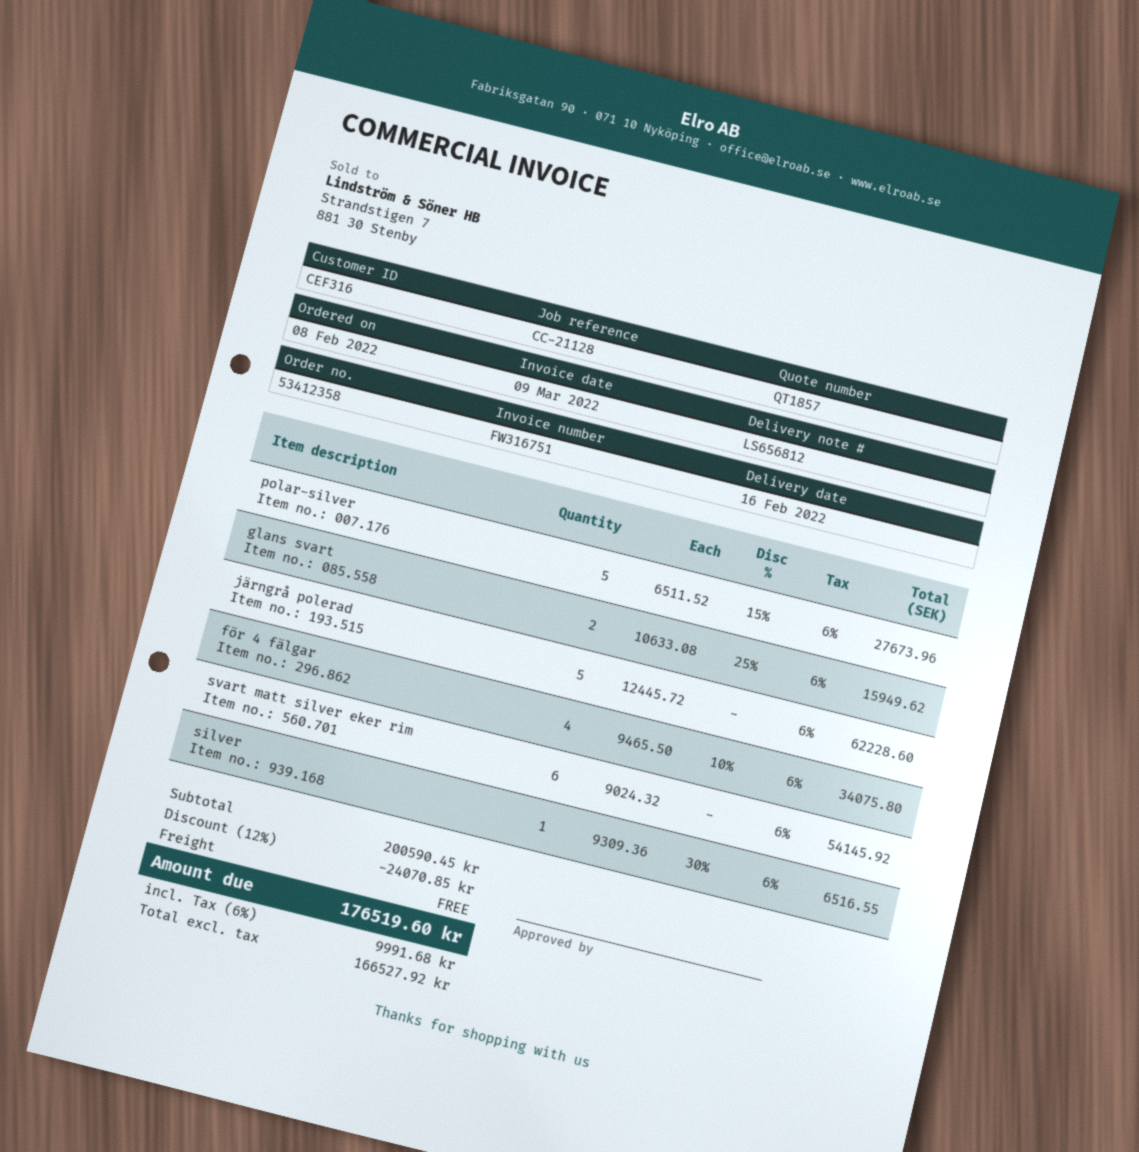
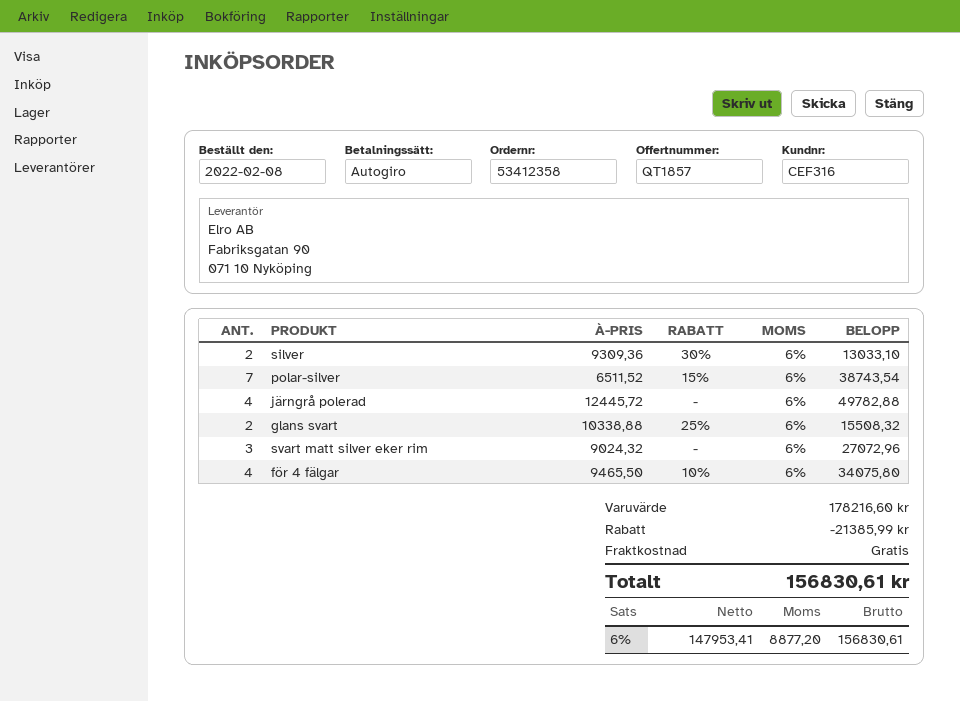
polar-silver: 5 x 6511.52 - 15% = 27673.96 -> 7 x 6511.52 - 15% = 38743.54
glans svart: 2 x 10633.08 - 25% = 15949.62 -> 2 x 10338.88 - 25% = 15508.32
järngrå polerad: 5 x 12445.72 = 62228.60 -> 4 x 12445.72 = 49782.88
svart matt silver eker rim: 6 x 9024.32 = 54145.92 -> 3 x 9024.32 = 27072.96
silver: 1 x 9309.36 - 30% = 6516.55 -> 2 x 9309.36 - 30% = 13033.10
subtotal: 200590.45 -> 178216.60
discount: 24070.85 -> 21385.99
net: 166527.92 -> 147953.41
tax: 6% = 9991.68 -> 6% = 8877.20
total: 176519.60 -> 156830.61

